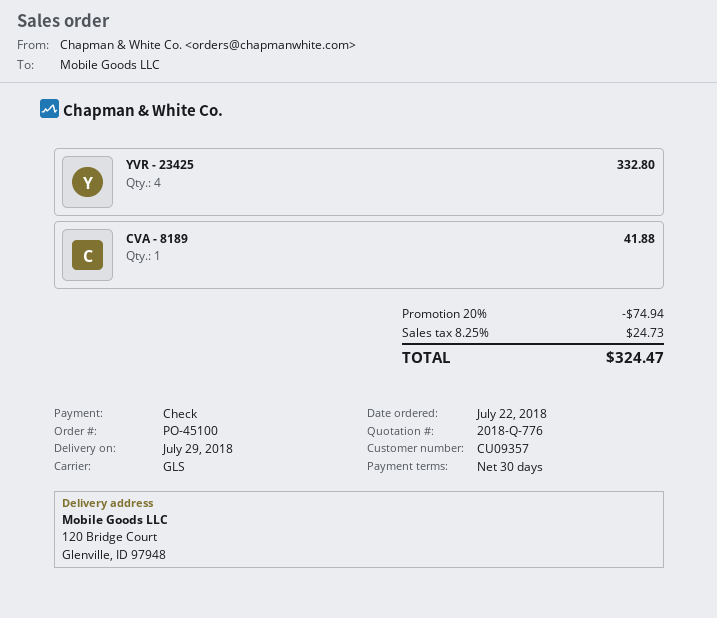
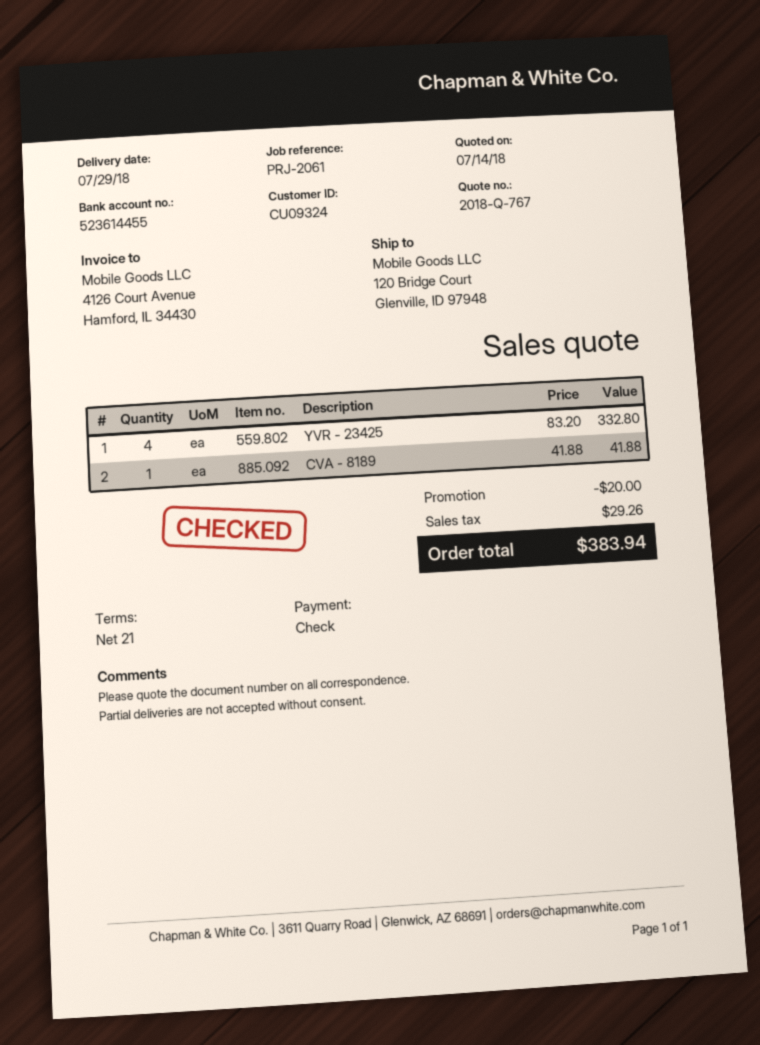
quote number: 2018-Q-776 -> 2018-Q-767
payment terms: 30 days -> 21 days
customer number: CU09357 -> CU09324
discount: 74.94 -> 20.00
tax: 24.73 -> 29.26
total: 324.47 -> 383.94

